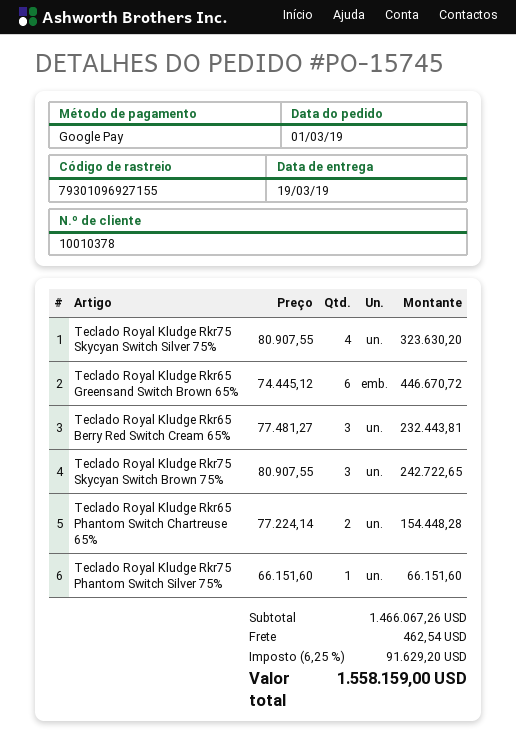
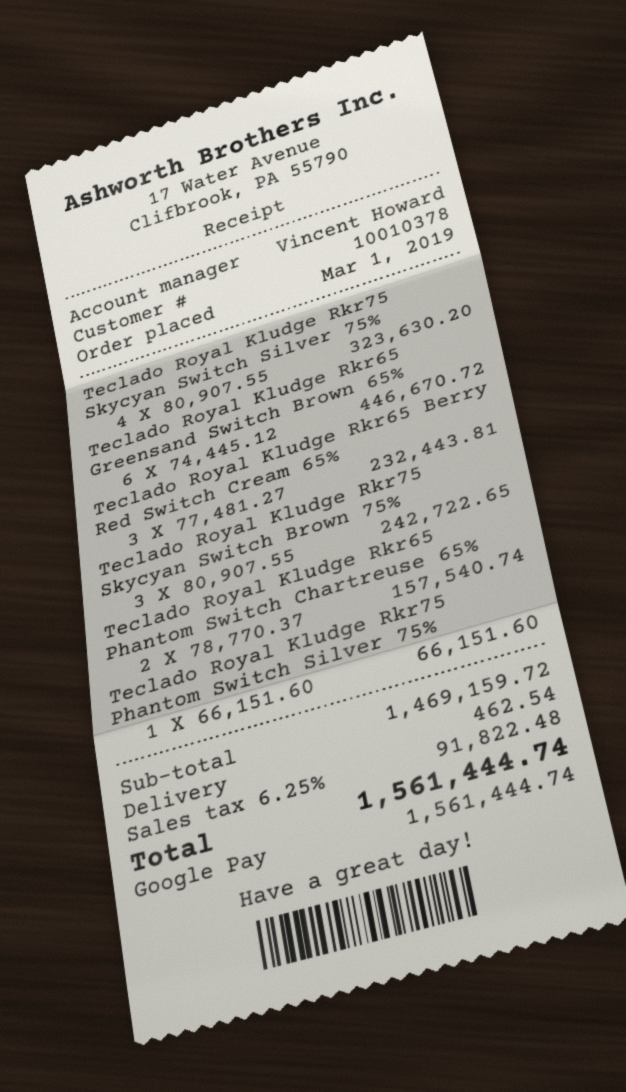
Teclado Royal Kludge Rkr65 Phantom Switch Chartreuse 65%: 2 x 77224.14 = 154448.28 -> 2 x 78770.37 = 157540.74
subtotal: 1466067.26 -> 1469159.72
tax: 6.25% = 91629.20 -> 6.25% = 91822.48
total: 1558159.00 -> 1561444.74

